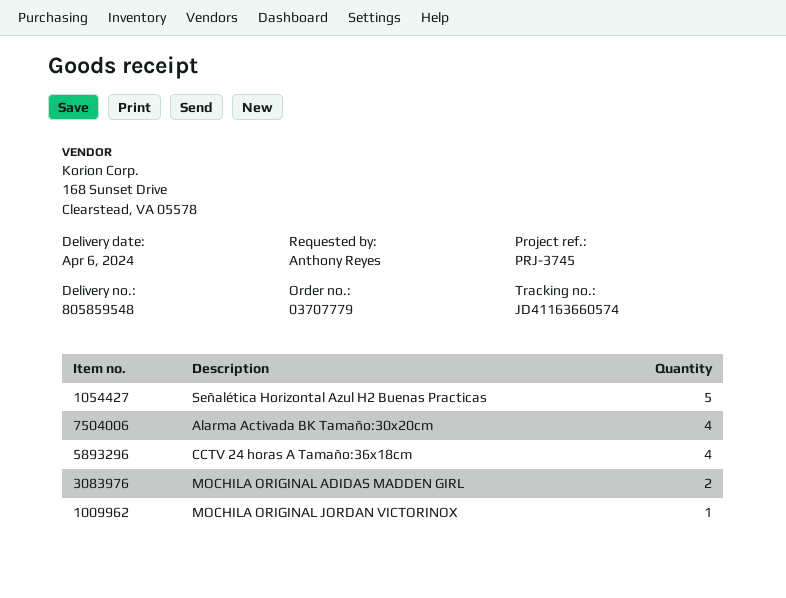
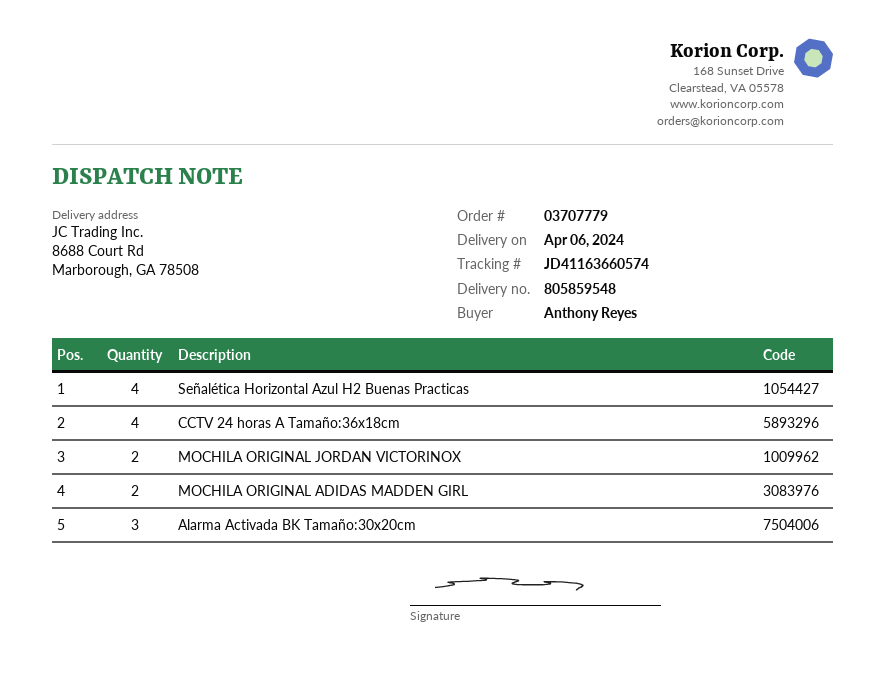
Señalética Horizontal Azul H2 Buenas Practicas: 5 -> 4
Alarma Activada BK Tamaño:30x20cm: 4 -> 3
MOCHILA ORIGINAL JORDAN VICTORINOX: 1 -> 2

